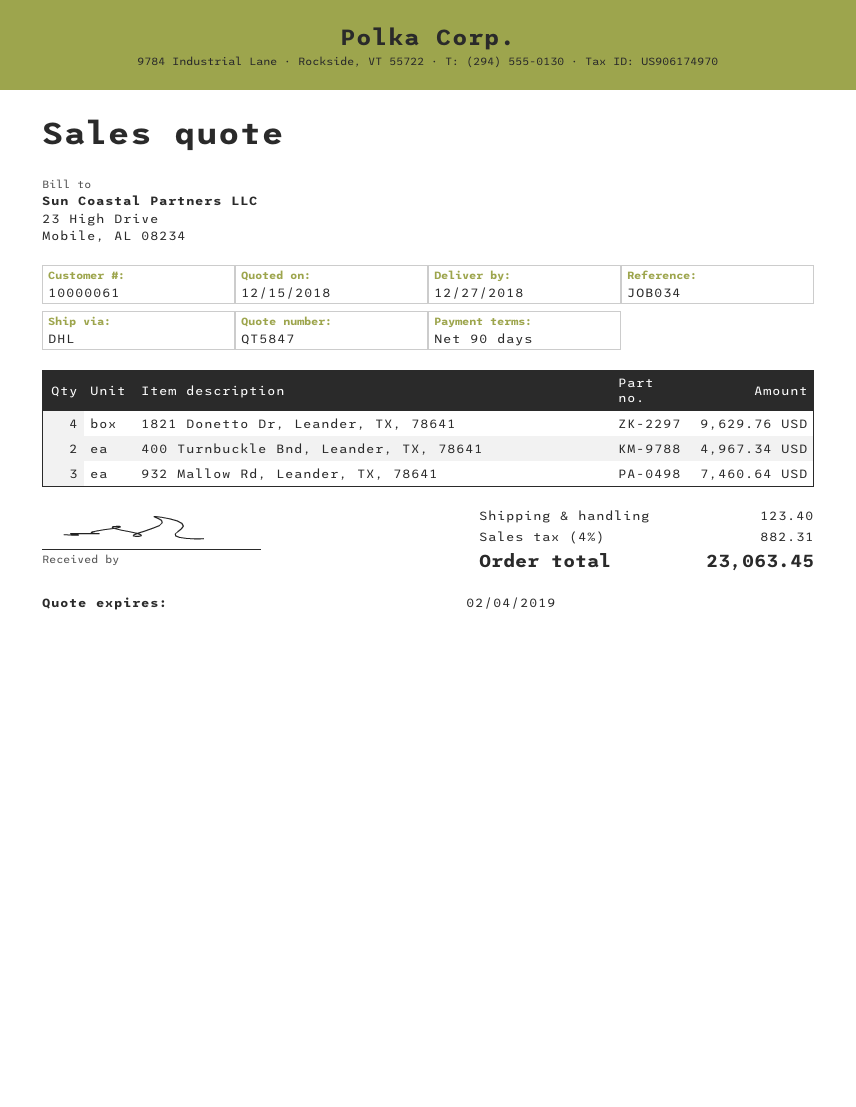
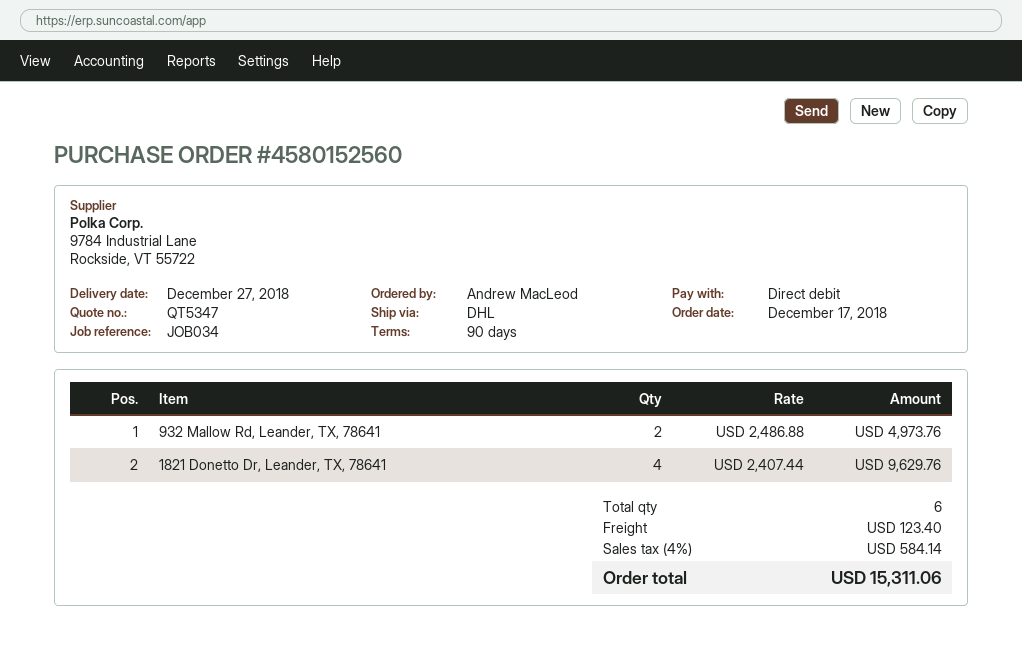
quote number: QT5847 -> QT5347
400 Turnbuckle Bnd, Leander, TX, 78641: 2 for 4967.34 -> none
932 Mallow Rd, Leander, TX, 78641: 3 for 7460.64 -> 2 for 4973.76
tax: 4% = 882.31 -> 4% = 584.14
total: 23063.45 -> 15311.06

